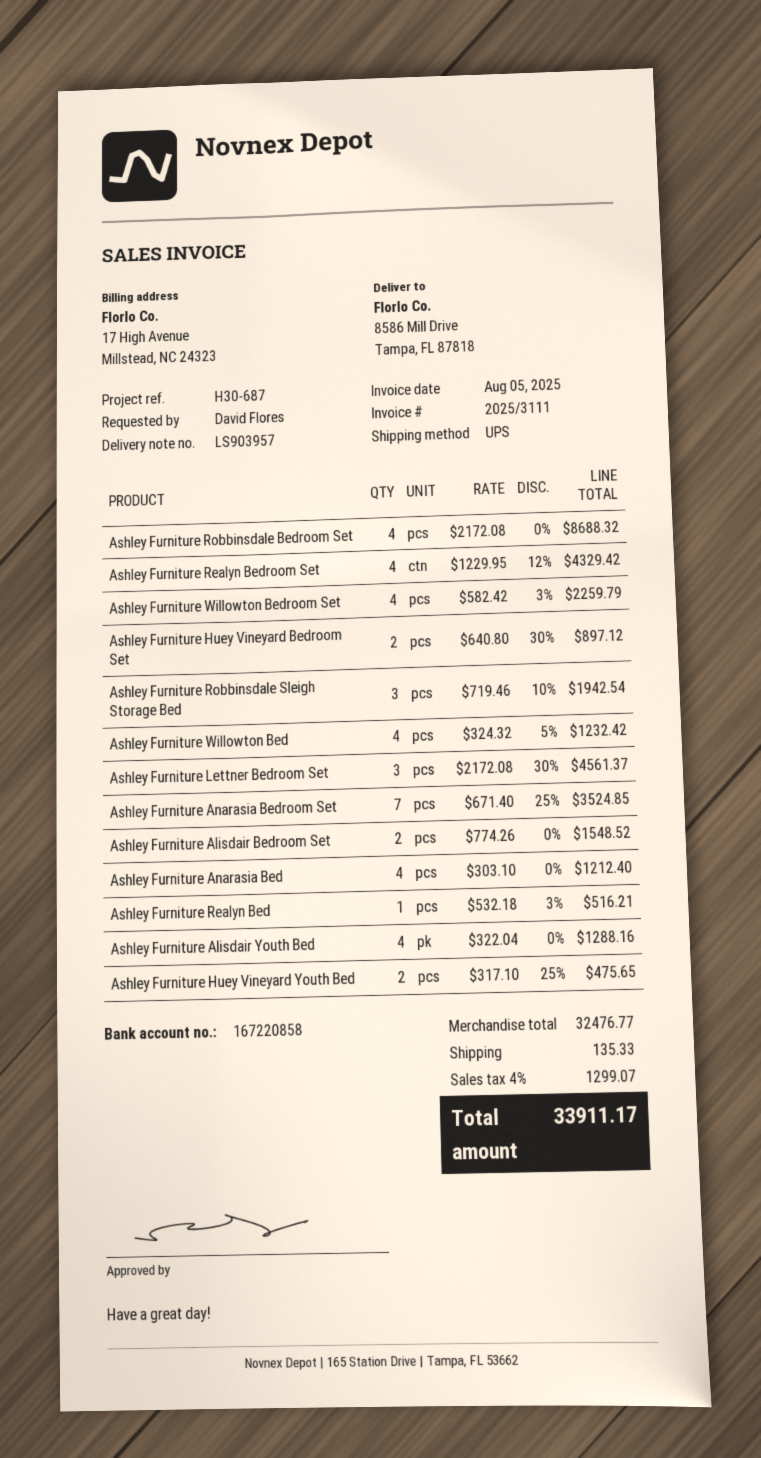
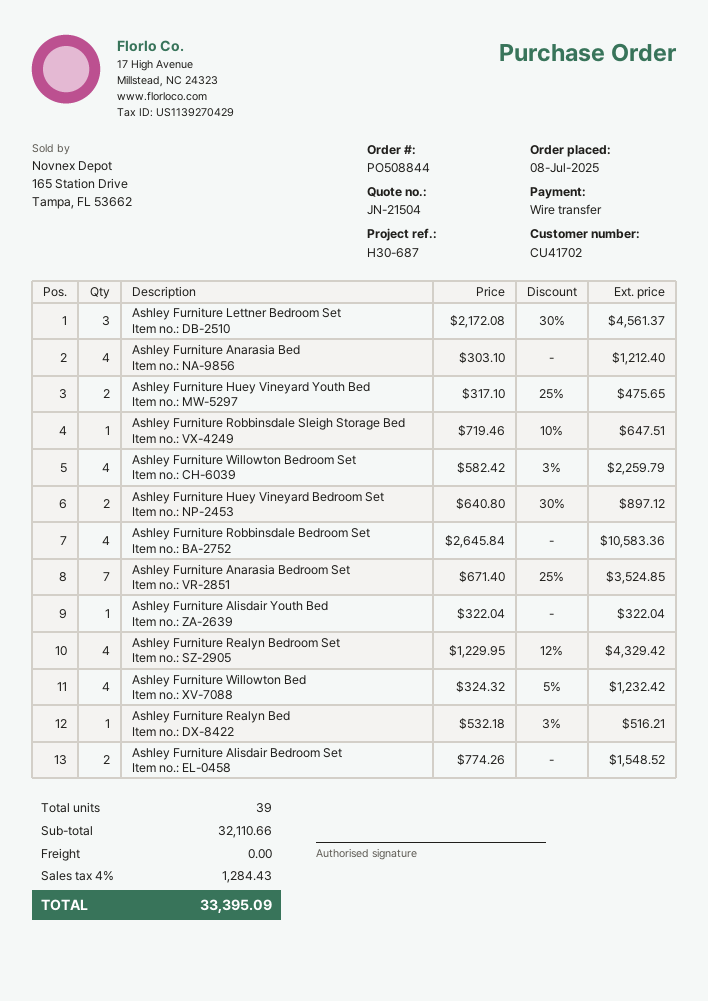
Ashley Furniture Robbinsdale Bedroom Set: 4 x 2172.08 = 8688.32 -> 4 x 2645.84 = 10583.36
Ashley Furniture Robbinsdale Sleigh Storage Bed: 3 x 719.46 - 10% = 1942.54 -> 1 x 719.46 - 10% = 647.51
Ashley Furniture Alisdair Youth Bed: 4 x 322.04 = 1288.16 -> 1 x 322.04 = 322.04
subtotal: 32476.77 -> 32110.66
shipping: 135.33 -> 0.00
tax: 4% = 1299.07 -> 4% = 1284.43
total: 33911.17 -> 33395.09

